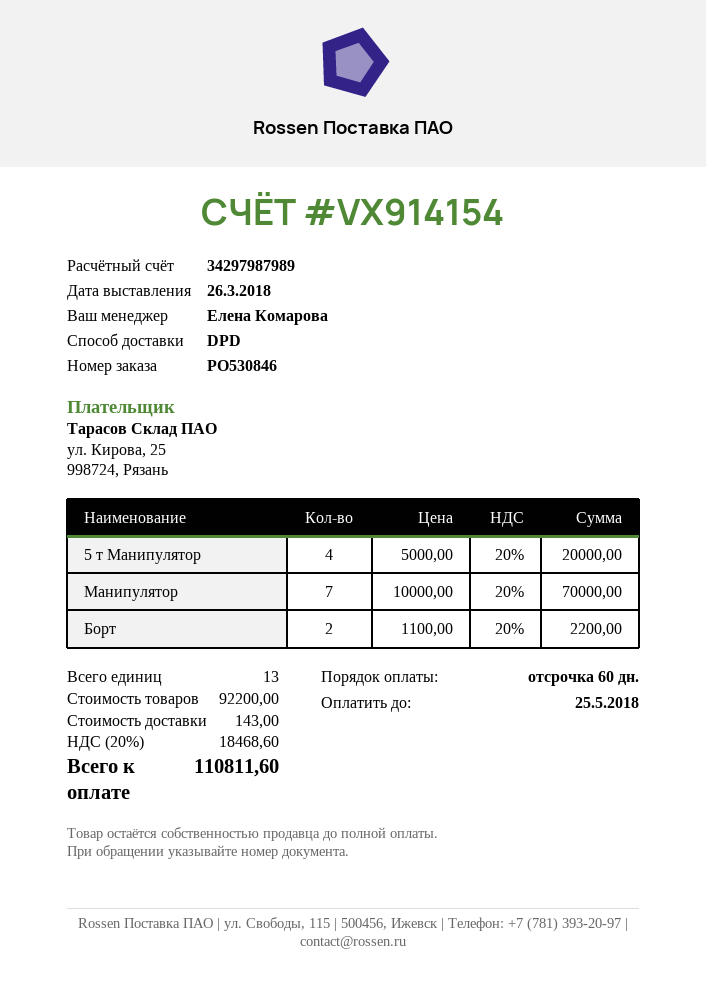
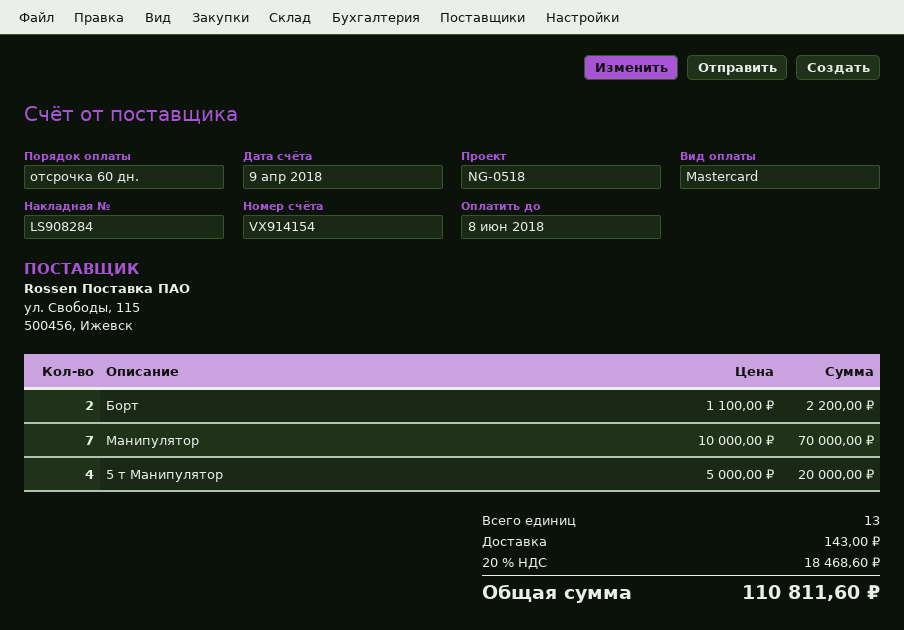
invoice date: 2018-03-26 -> 2018-04-09
due date: 2018-05-25 -> 2018-06-08

